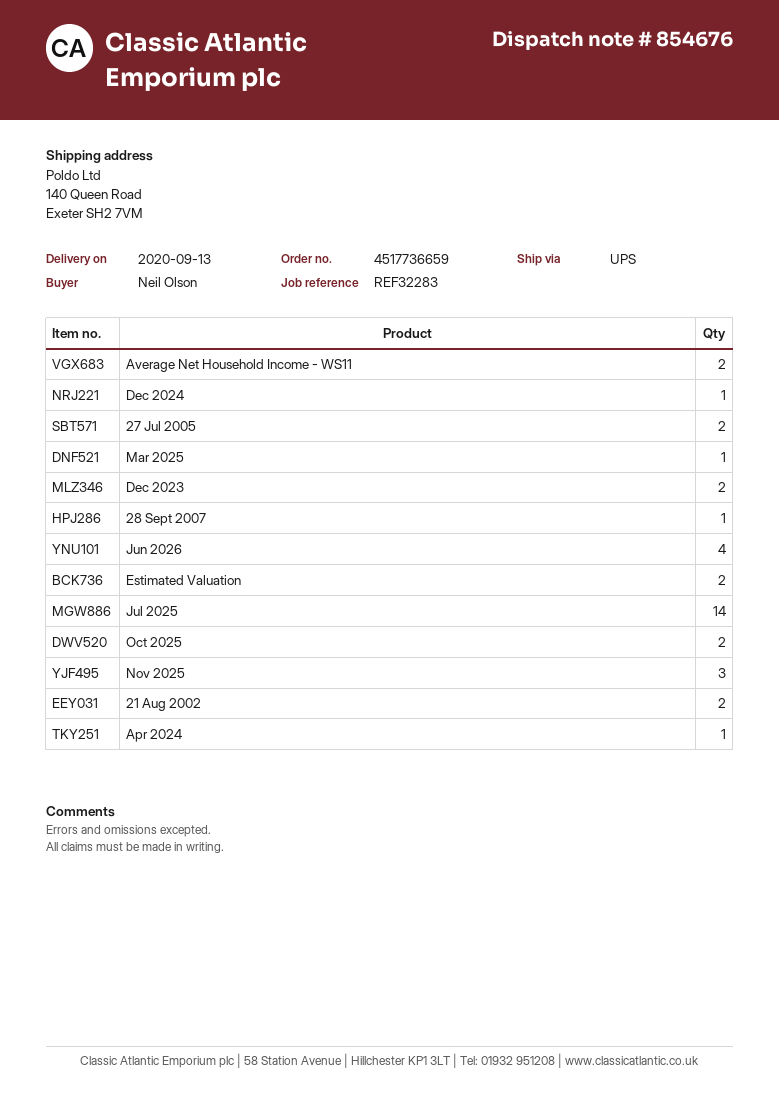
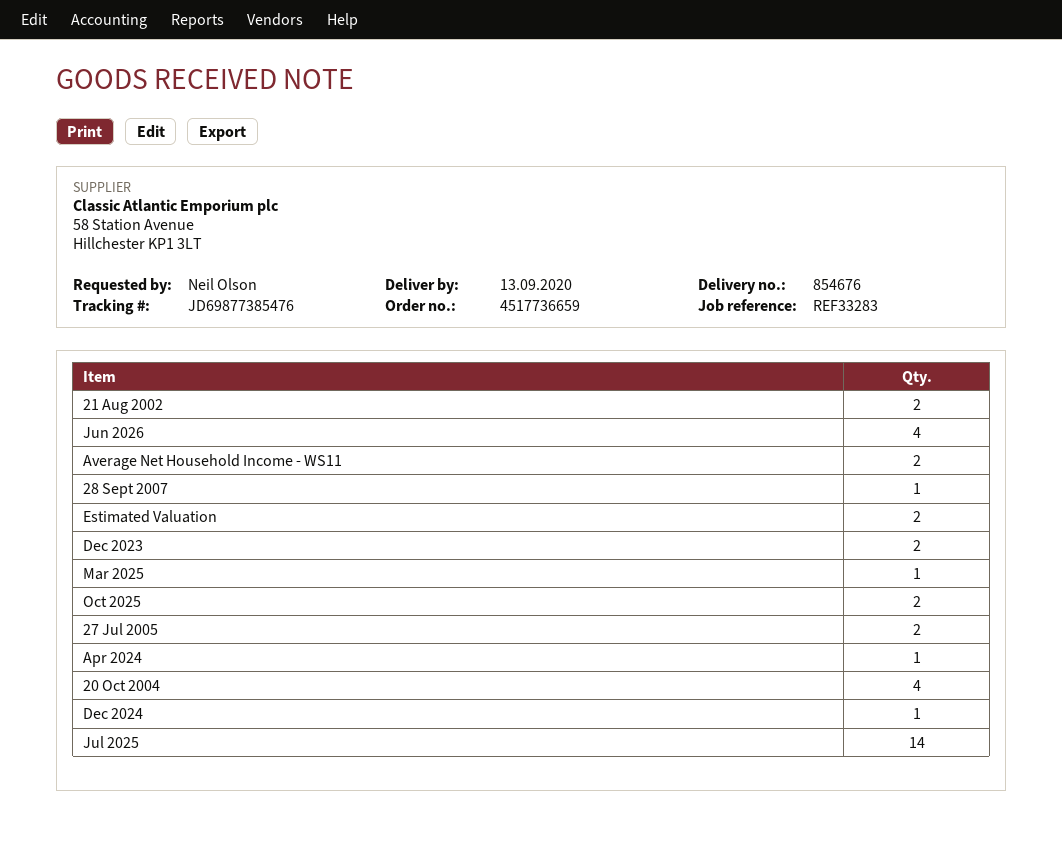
reference: REF32283 -> REF33283
Nov 2025: 3 -> none
20 Oct 2004: none -> 4

